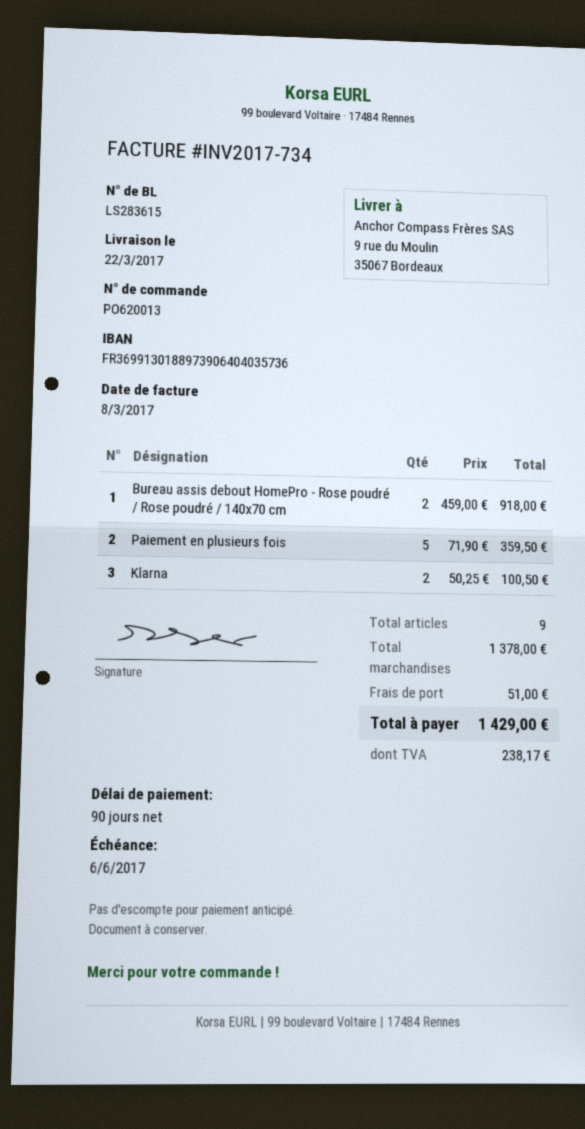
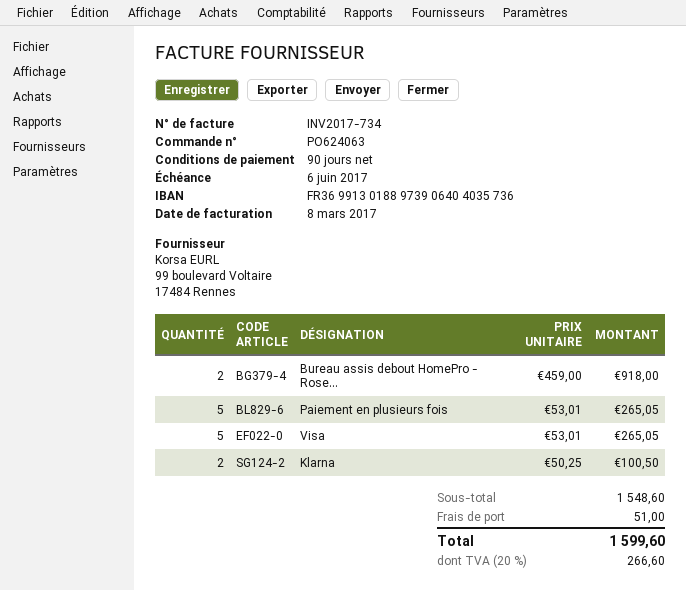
order number: PO620013 -> PO624063
Paiement en plusieurs fois: 5 x 71.90 = 359.50 -> 5 x 53.01 = 265.05
Visa: none -> 5 x 53.01 = 265.05
subtotal: 1378.00 -> 1548.60
tax: 238.17 -> 266.60
total: 1429.00 -> 1599.60

